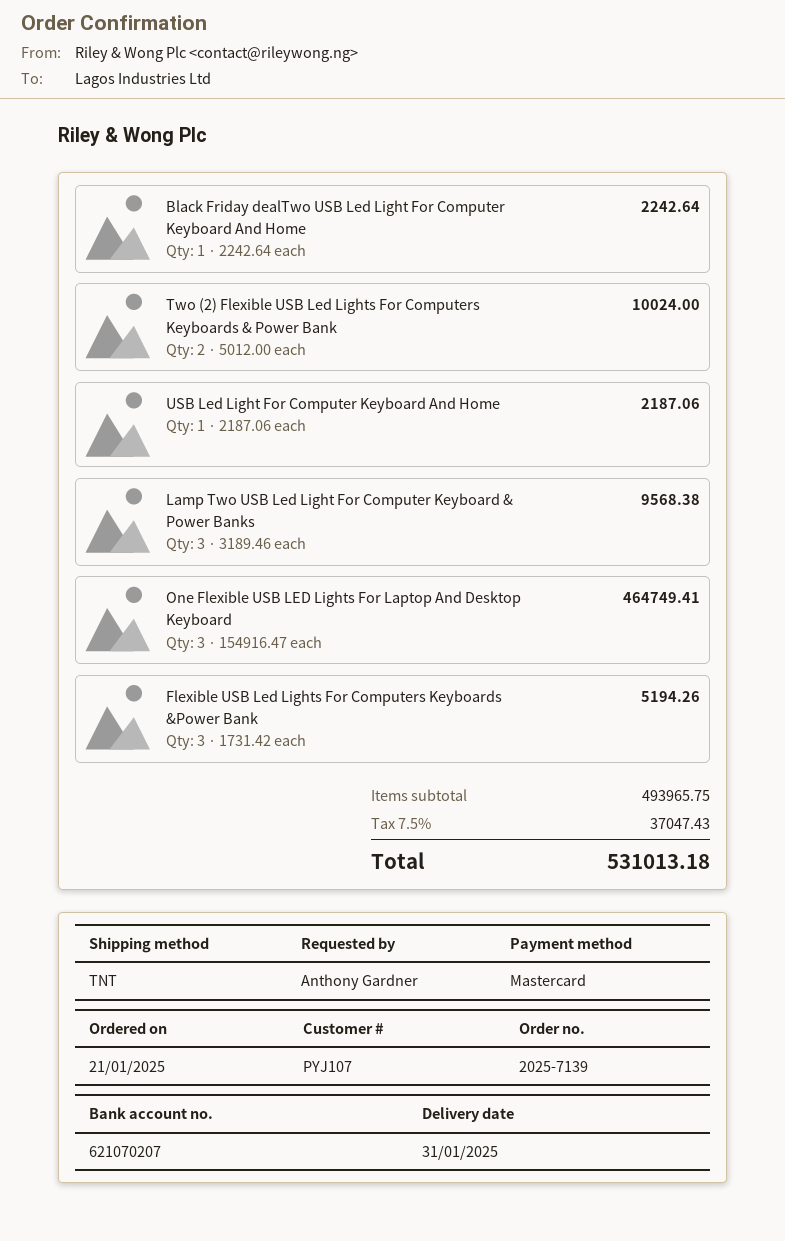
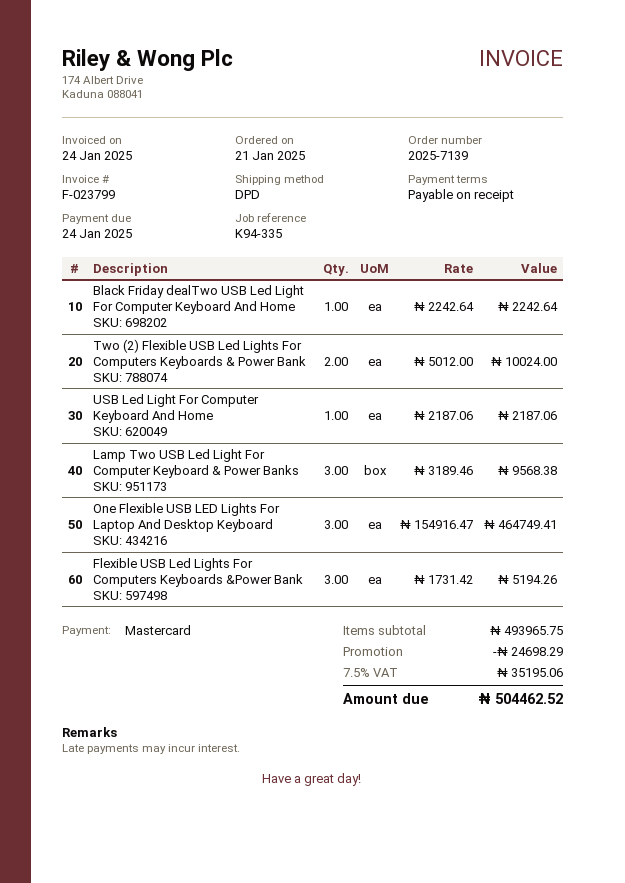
shipping method: TNT -> DPD
discount: none -> 24698.29
tax: 7.5% = 37047.43 -> 7.5% = 35195.06
total: 531013.18 -> 504462.52

